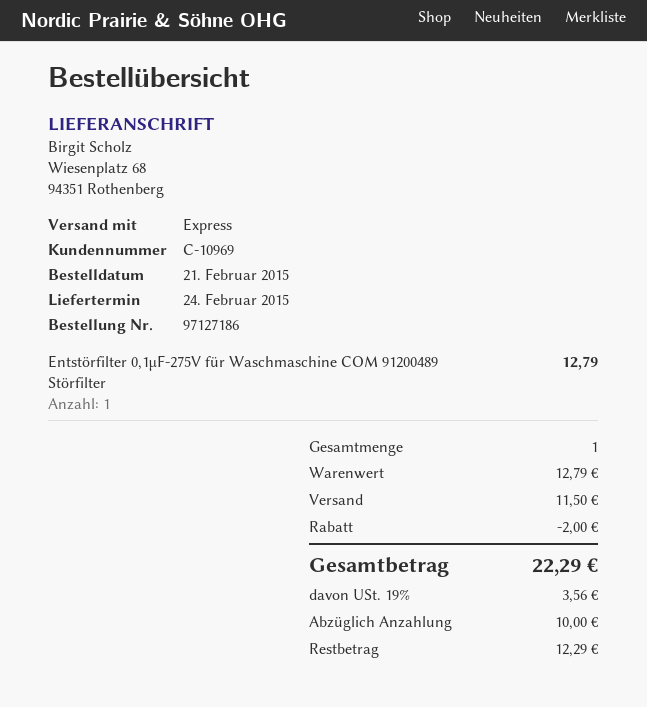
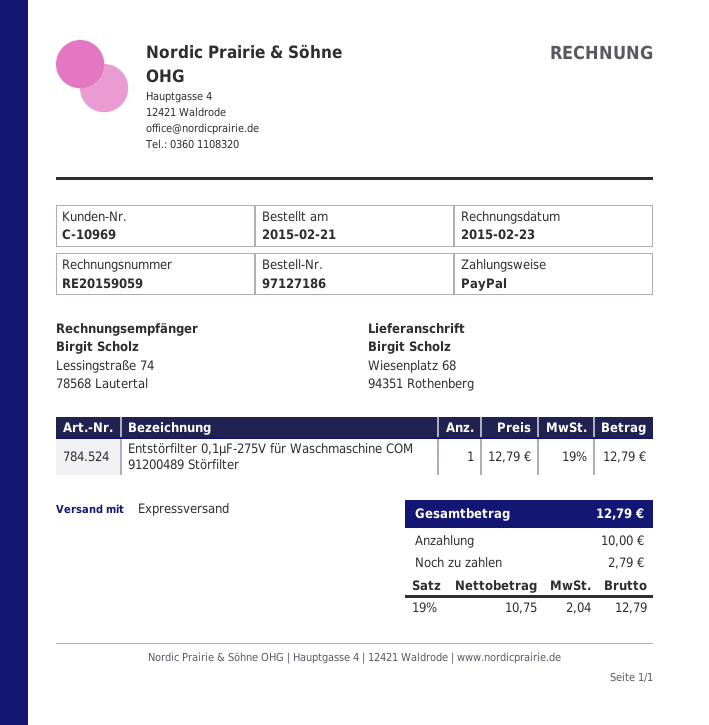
discount: 2.00 -> none
shipping: 11.50 -> none
tax: 19% = 3.56 -> 19% = 2.04
total: 22.29 -> 12.79
balance: 12.29 -> 2.79

